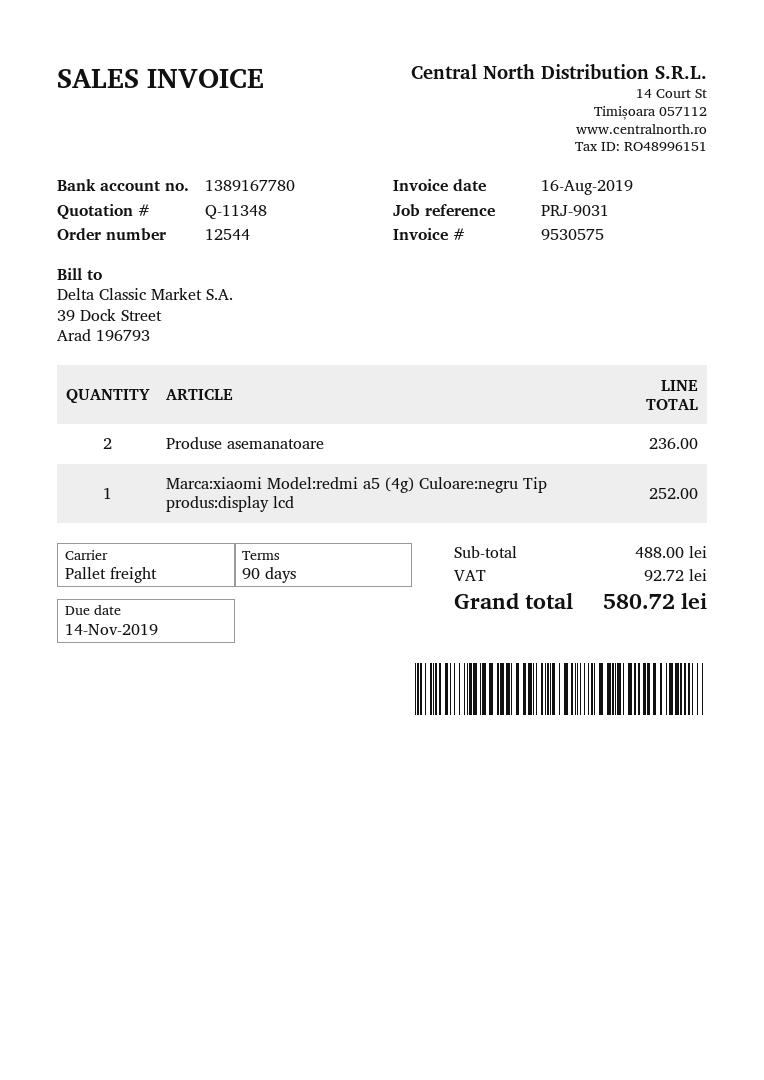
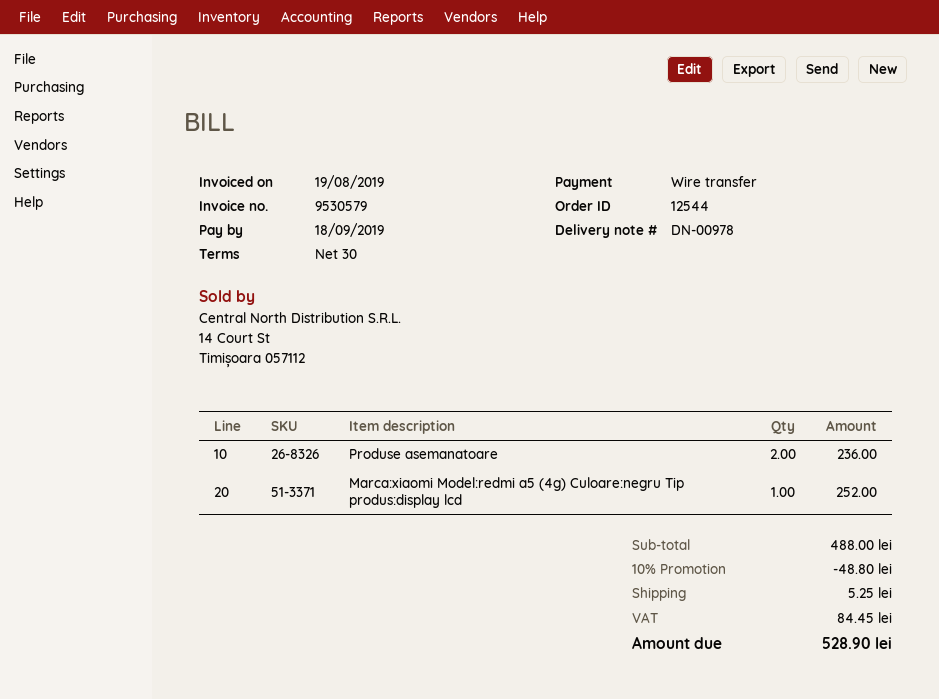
invoice number: 9530575 -> 9530579
invoice date: 2019-08-16 -> 2019-08-19
payment terms: 90 days -> 30 days
due date: 2019-11-14 -> 2019-09-18
discount: none -> 10% = 48.80
shipping: none -> 5.25
tax: 92.72 -> 84.45
total: 580.72 -> 528.90

